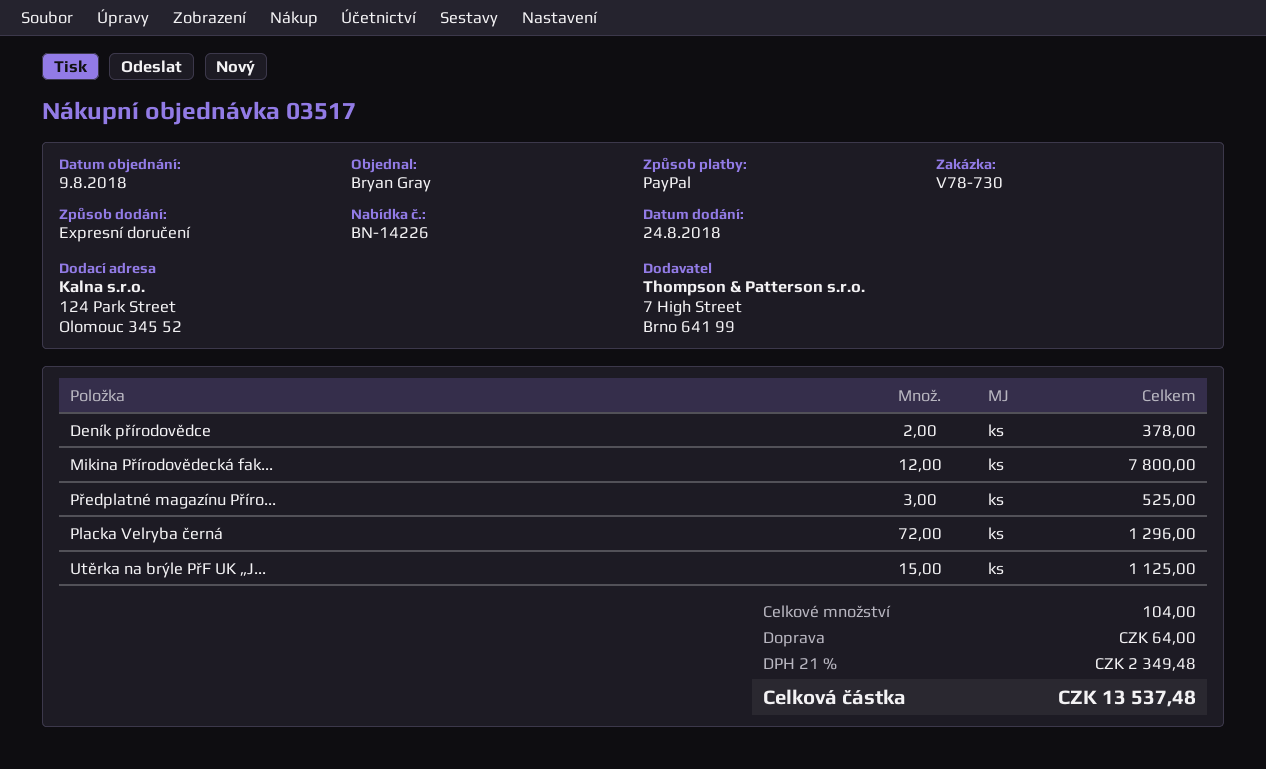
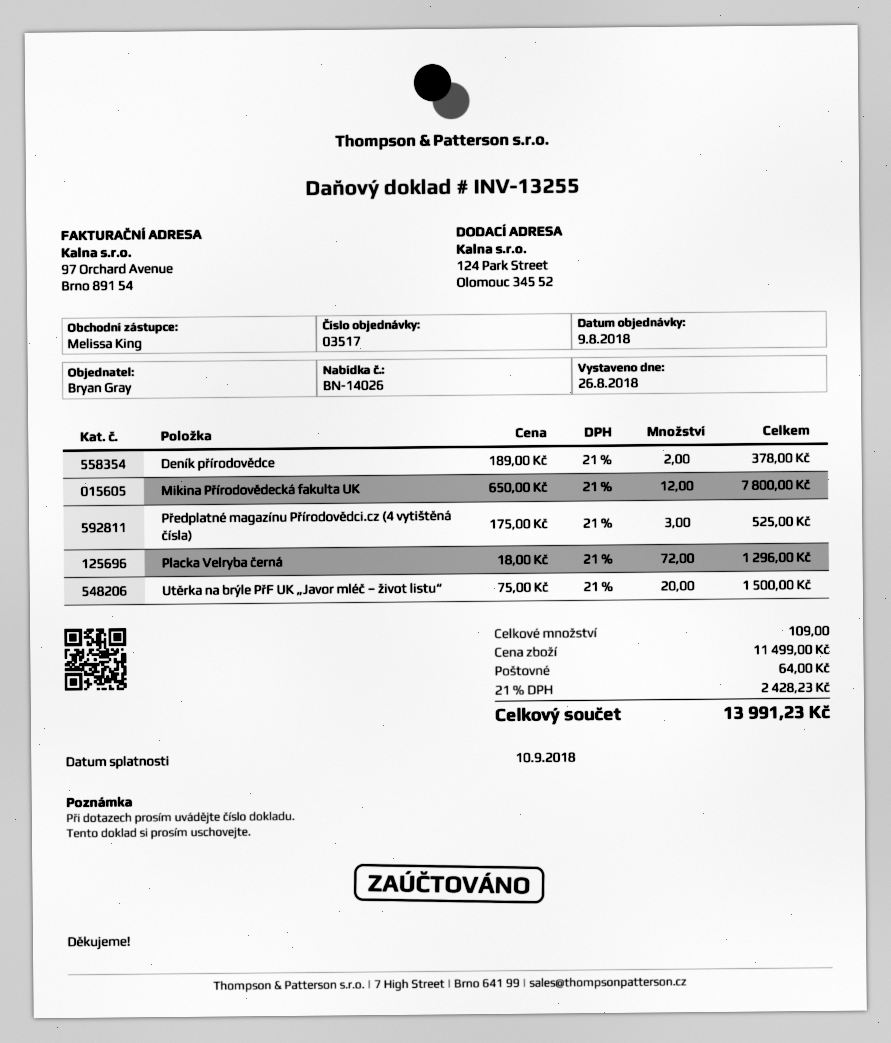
quote number: BN-14226 -> BN-14026
Utěrka na brýle PřF UK „J...: 15 for 1125.00 -> 20 for 1500.00
total quantity: 104 -> 109
tax: 21% = 2349.48 -> 21% = 2428.23
total: 13537.48 -> 13991.23

